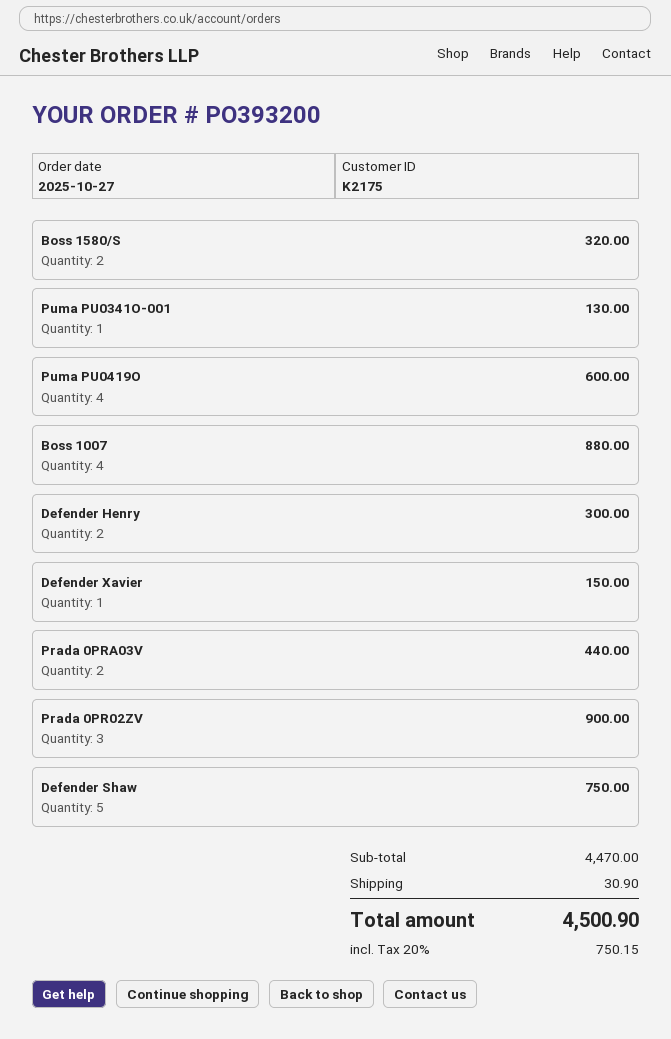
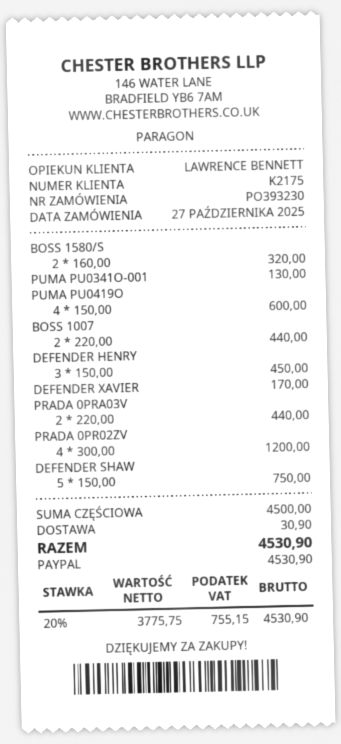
order number: PO393200 -> PO393230
Boss 1007: 4 for 880.00 -> 2 for 440.00
Defender Henry: 2 for 300.00 -> 3 for 450.00
Defender Xavier: 1 for 150.00 -> 1 for 170.00
Prada 0PR02ZV: 3 for 900.00 -> 4 for 1200.00
subtotal: 4470.00 -> 4500.00
tax: 20% = 750.15 -> 20% = 755.15
total: 4500.90 -> 4530.90

